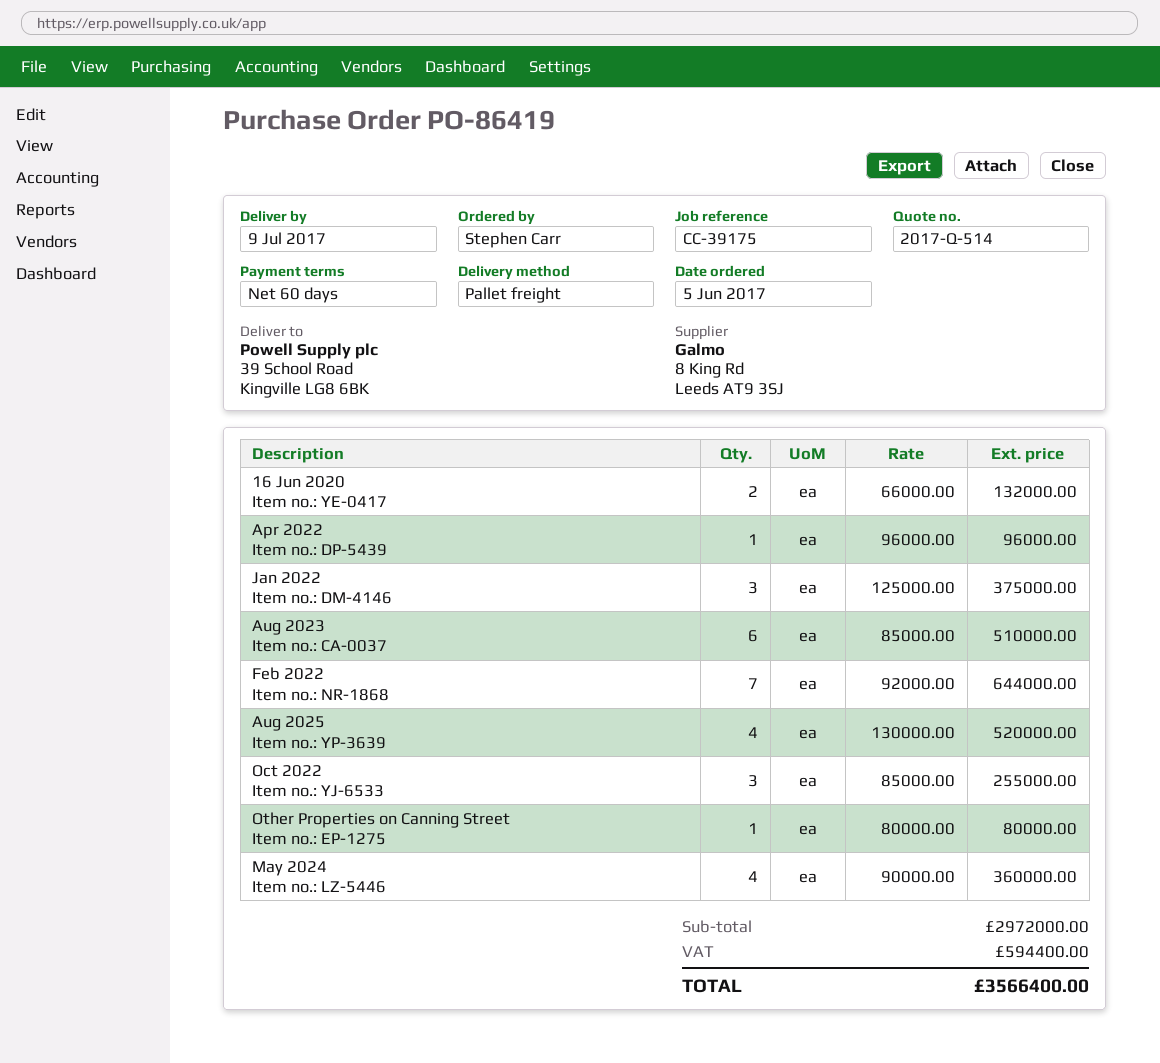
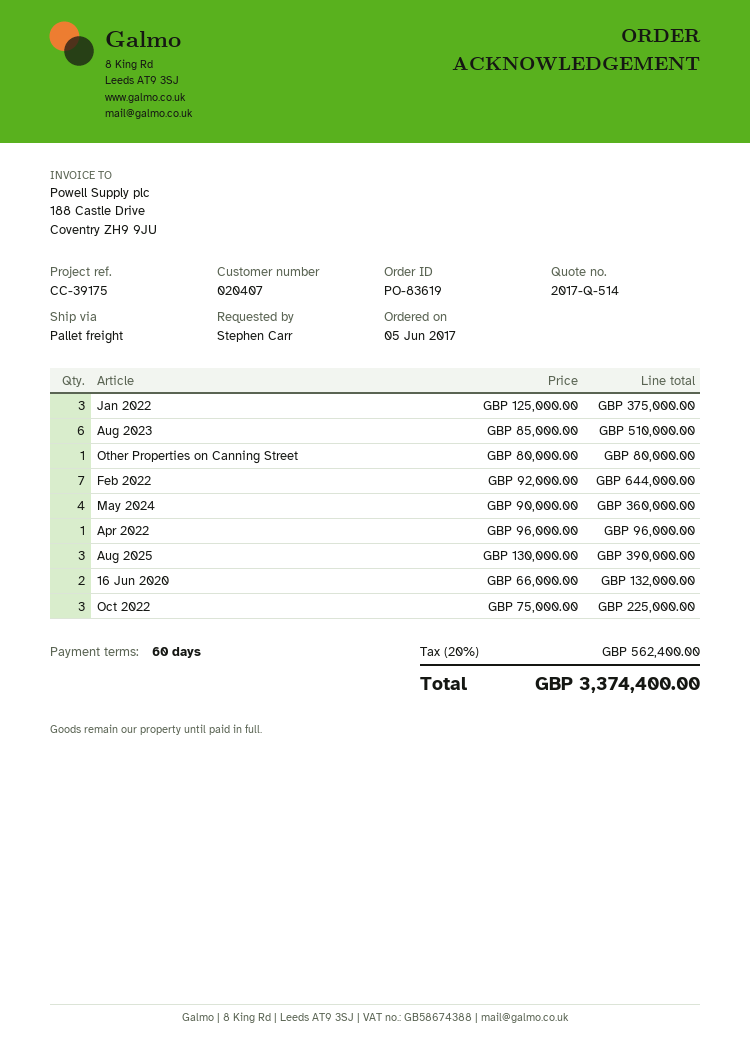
order number: PO-86419 -> PO-83619
Aug 2025: 4 x 130000.00 = 520000.00 -> 3 x 130000.00 = 390000.00
Oct 2022: 3 x 85000.00 = 255000.00 -> 3 x 75000.00 = 225000.00
tax: 594400.00 -> 562400.00
total: 3566400.00 -> 3374400.00

